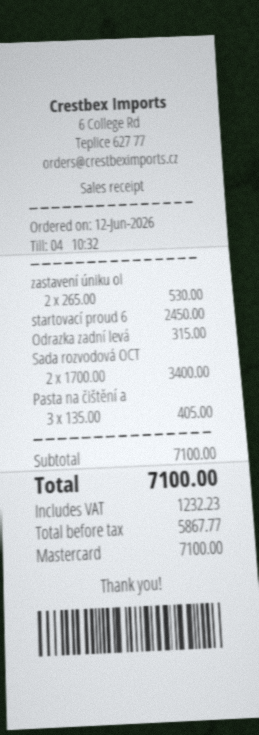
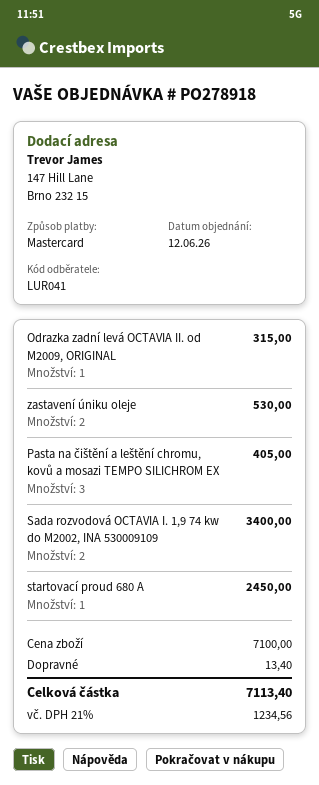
shipping: none -> 13.40
tax: 1232.23 -> 1234.56
total: 7100.00 -> 7113.40

